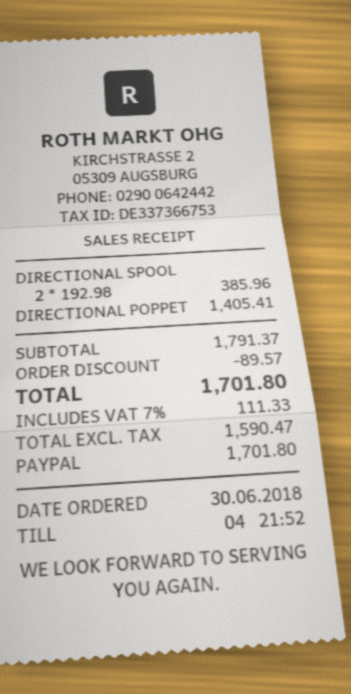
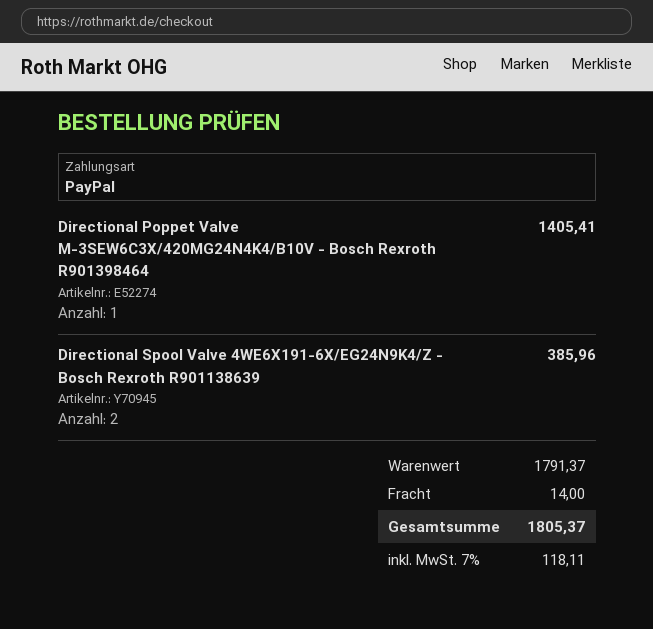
discount: 89.57 -> none
shipping: none -> 14.00
tax: 7% = 111.33 -> 7% = 118.11
total: 1701.80 -> 1805.37

